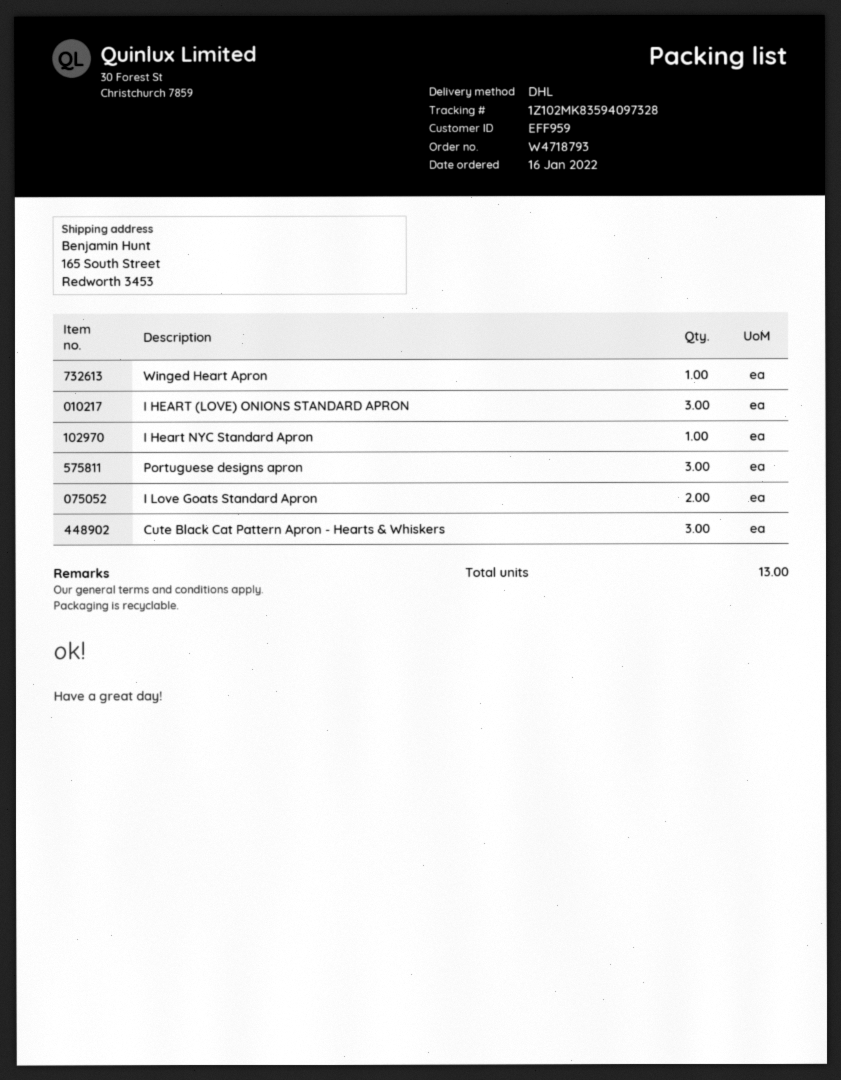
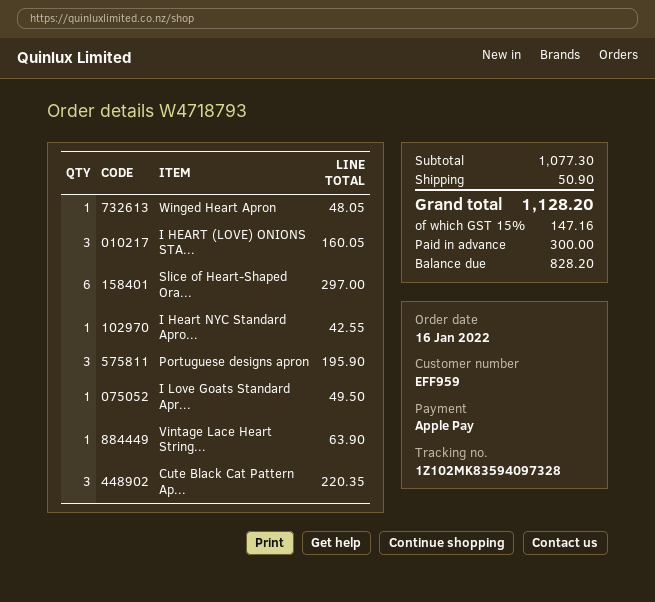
I Love Goats Standard Apron: 2 -> 1
Slice of Heart-Shaped Ora...: none -> 6
Vintage Lace Heart String...: none -> 1

